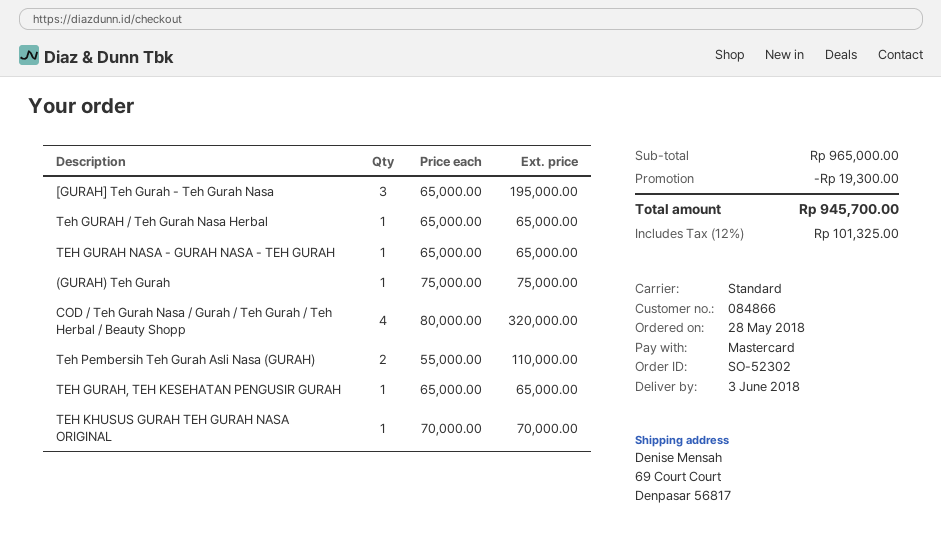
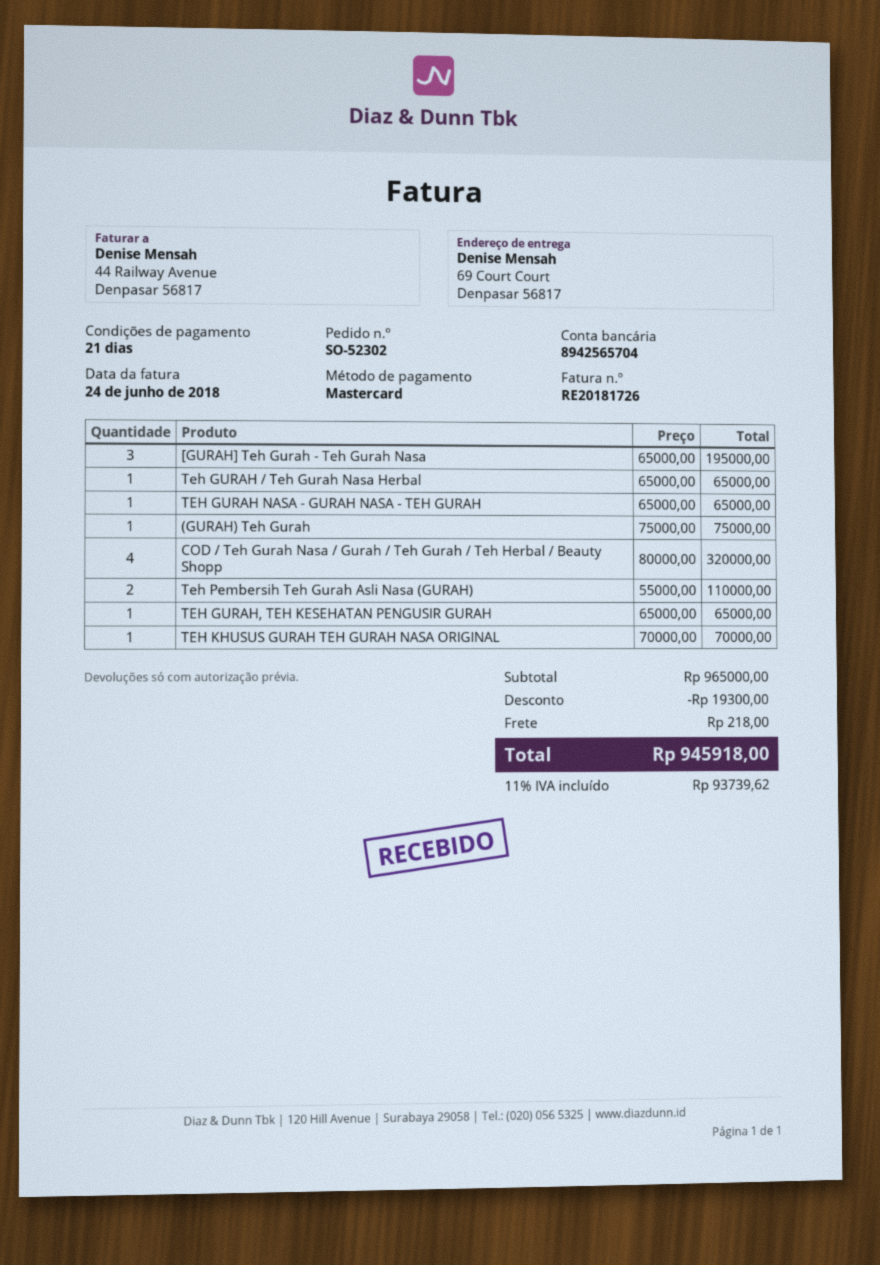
shipping: none -> 218.00
tax: 12% = 101325.00 -> 11% = 93739.62
total: 945700.00 -> 945918.00

